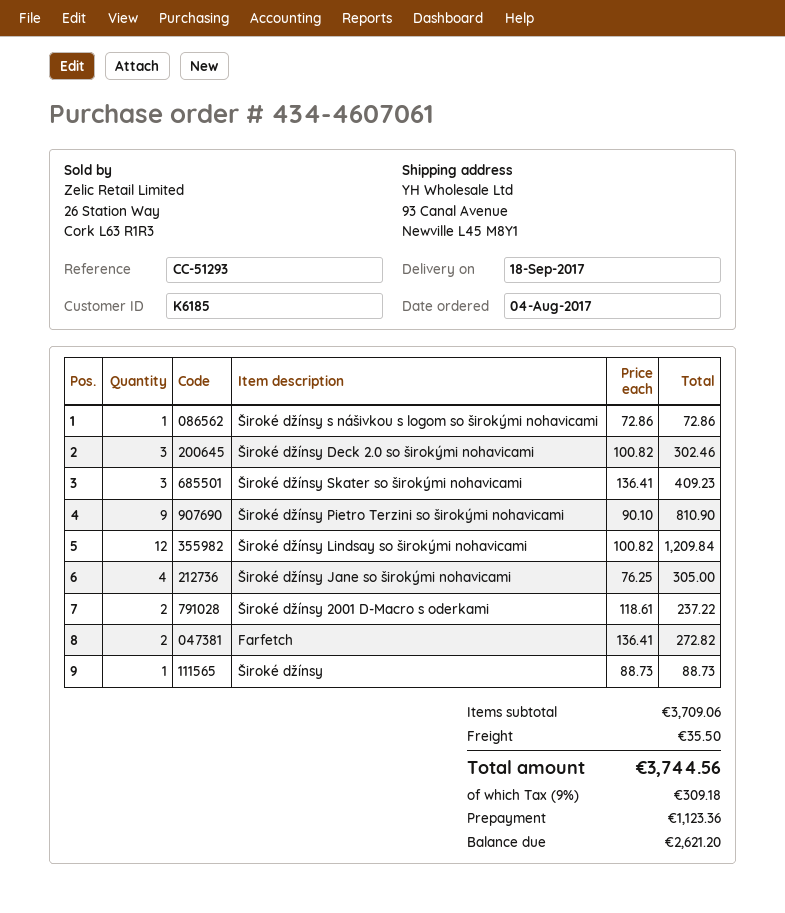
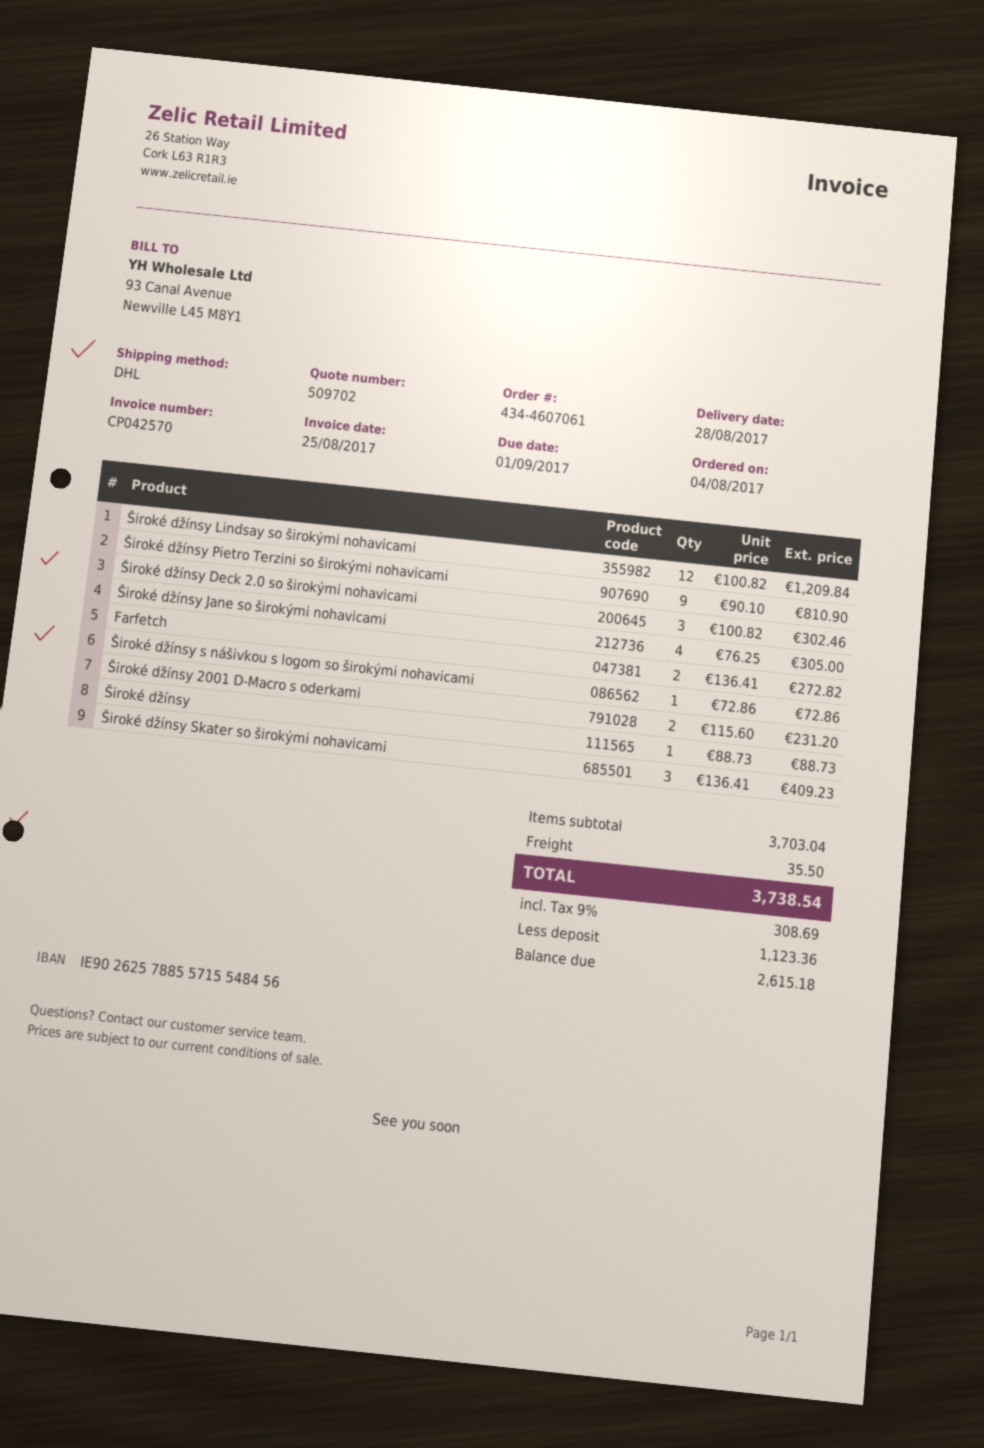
delivery date: 2017-09-18 -> 2017-08-28
Široké džínsy 2001 D-Macro s oderkami: 2 x 118.61 = 237.22 -> 2 x 115.60 = 231.20
subtotal: 3709.06 -> 3703.04
tax: 9% = 309.18 -> 9% = 308.69
total: 3744.56 -> 3738.54
balance: 2621.20 -> 2615.18

